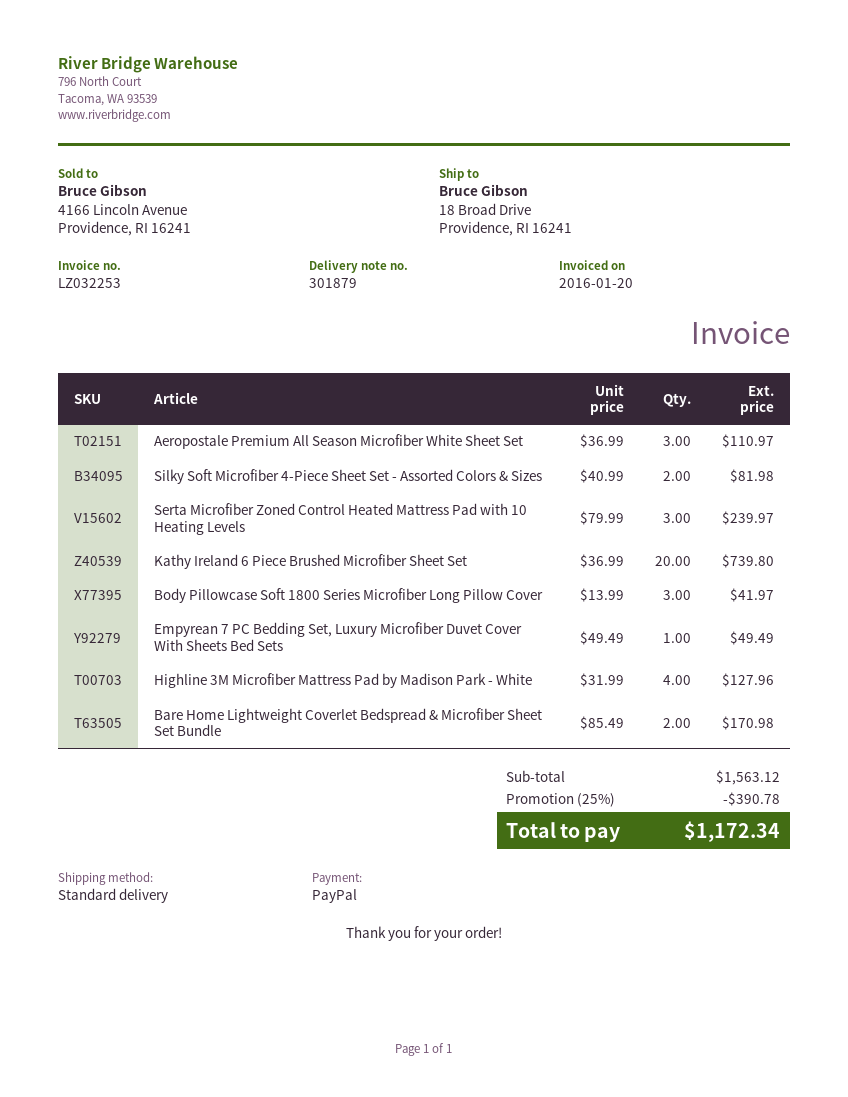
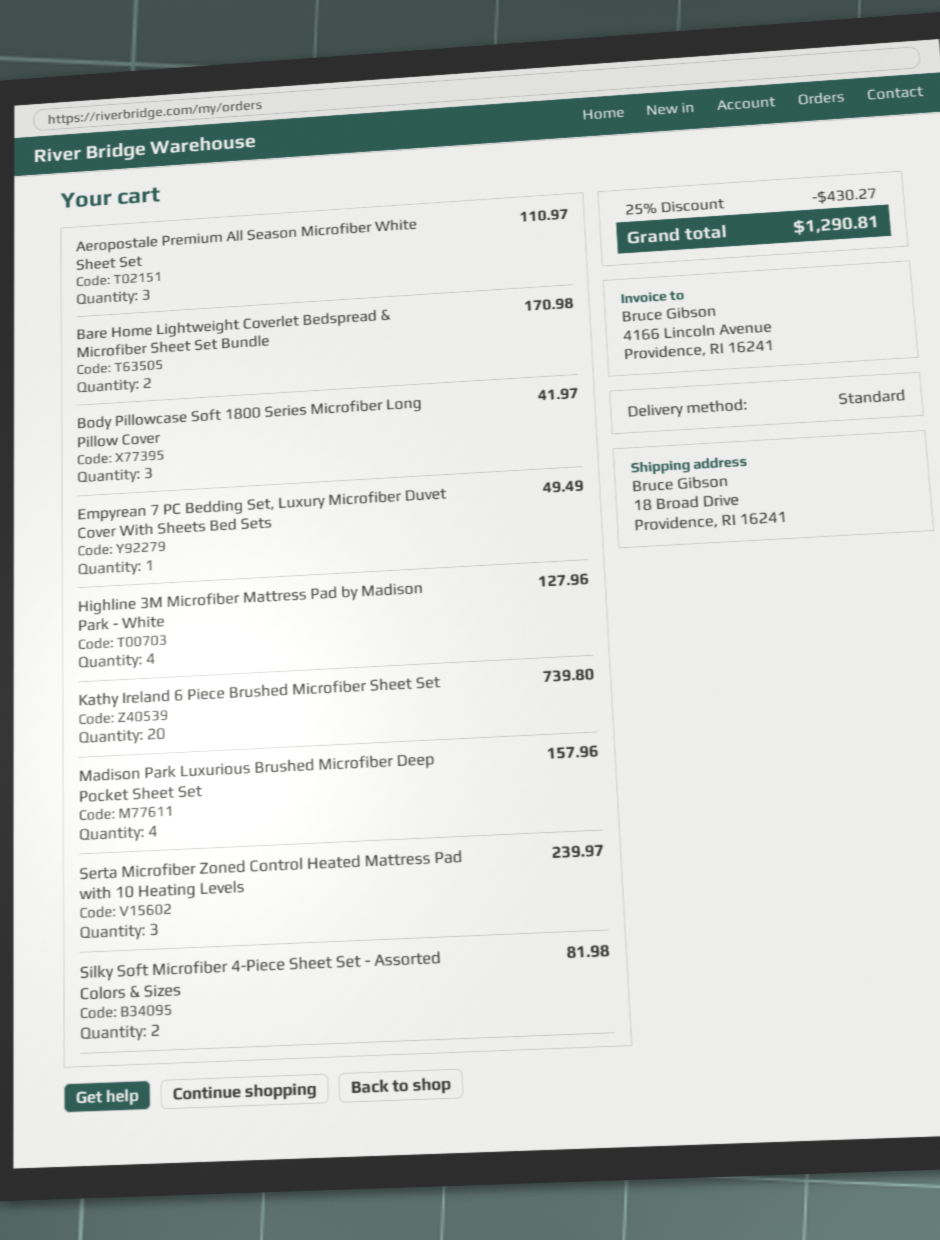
Madison Park Luxurious Brushed Microfiber Deep Pocket Sheet Set: none -> 4 for 157.96
discount: 25% = 390.78 -> 25% = 430.27
total: 1172.34 -> 1290.81

